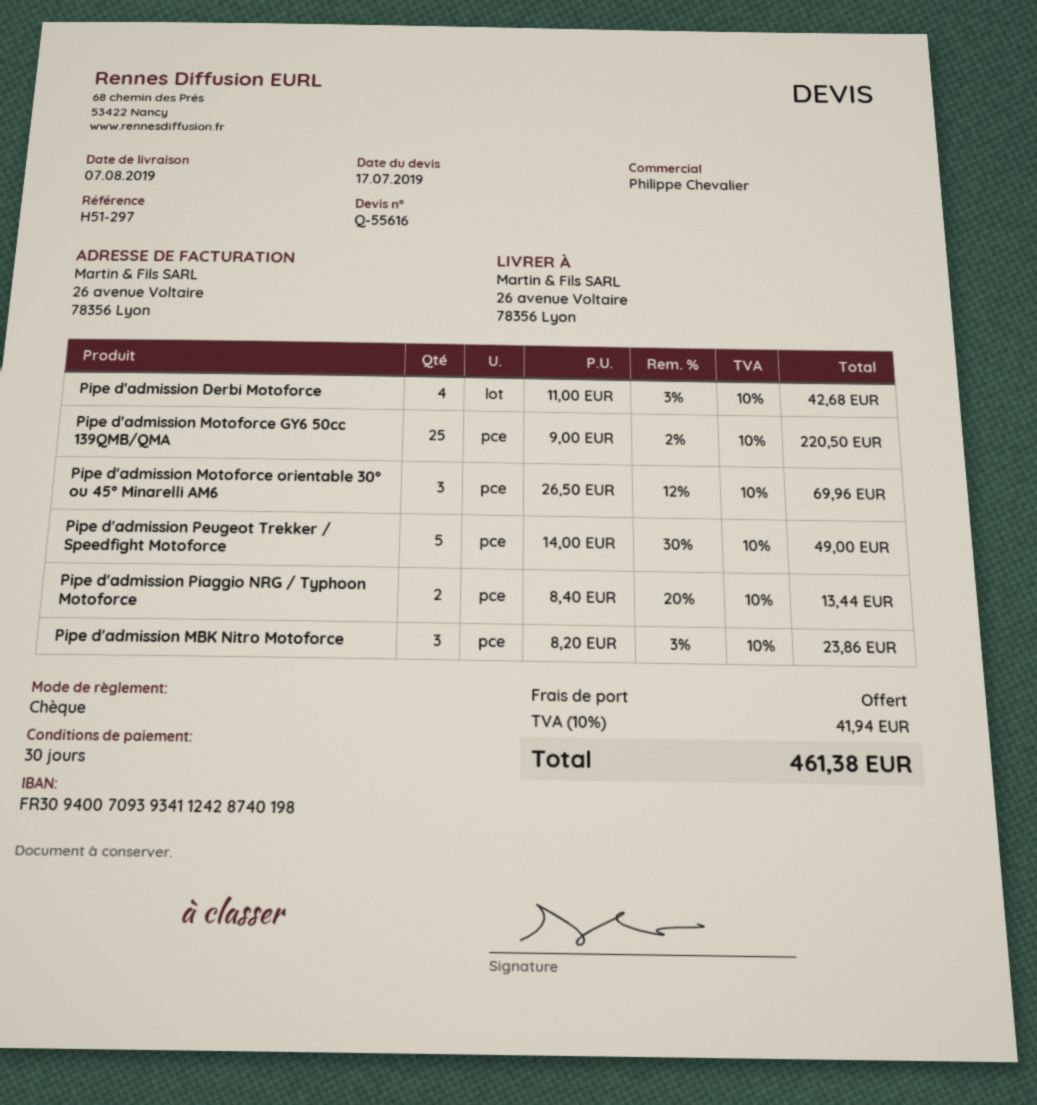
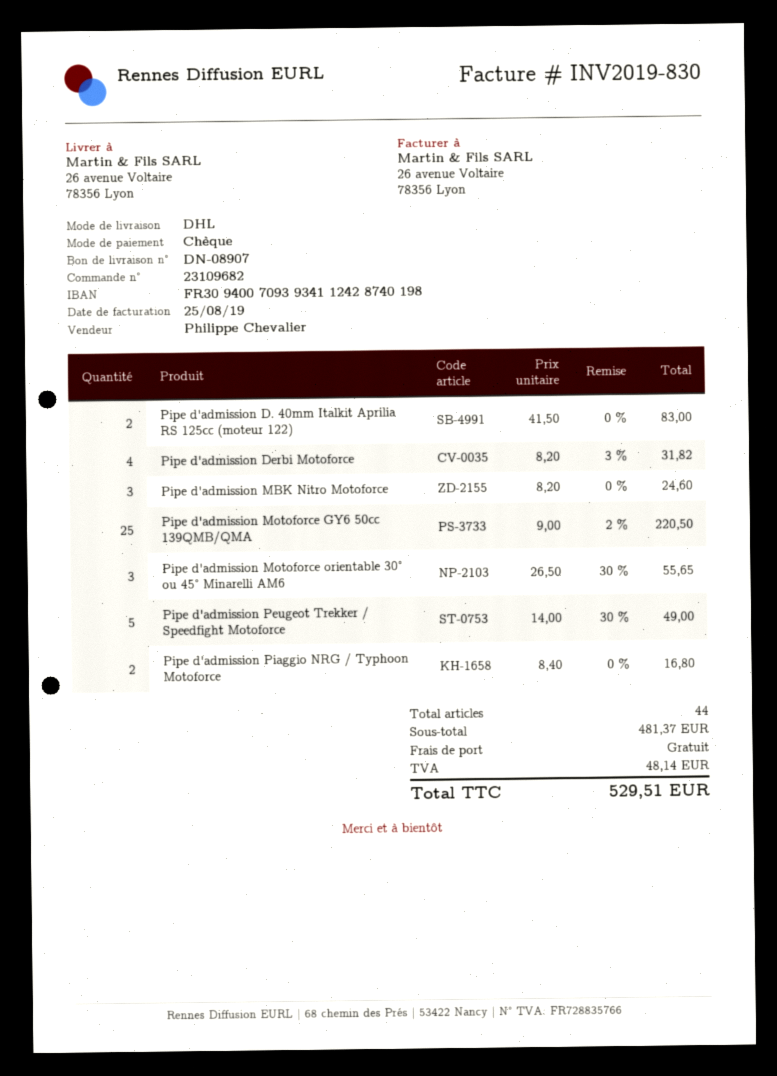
Pipe d'admission Derbi Motoforce: 4 x 11.00 - 3% = 42.68 -> 4 x 8.20 - 3% = 31.82
Pipe d'admission Motoforce orientable 30° ou 45° Minarelli AM6: 3 x 26.50 - 12% = 69.96 -> 3 x 26.50 - 30% = 55.65
Pipe d'admission Piaggio NRG / Typhoon Motoforce: 2 x 8.40 - 20% = 13.44 -> 2 x 8.40 = 16.80
Pipe d'admission MBK Nitro Motoforce: 3 x 8.20 - 3% = 23.86 -> 3 x 8.20 = 24.60
Pipe d'admission D. 40mm Italkit Aprilia RS 125cc (moteur 122): none -> 2 x 41.50 = 83.00
tax: 41.94 -> 48.14
total: 461.38 -> 529.51

